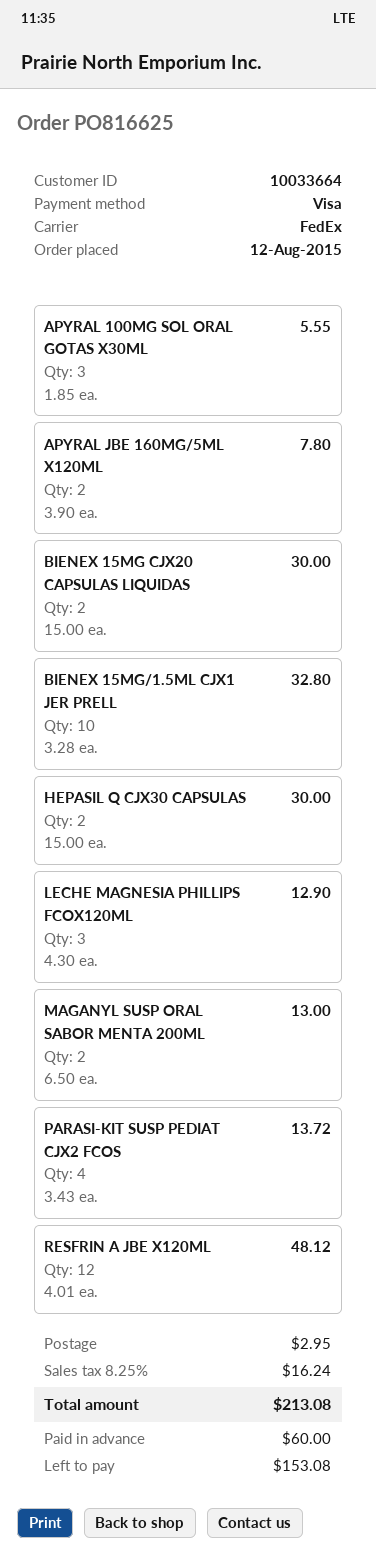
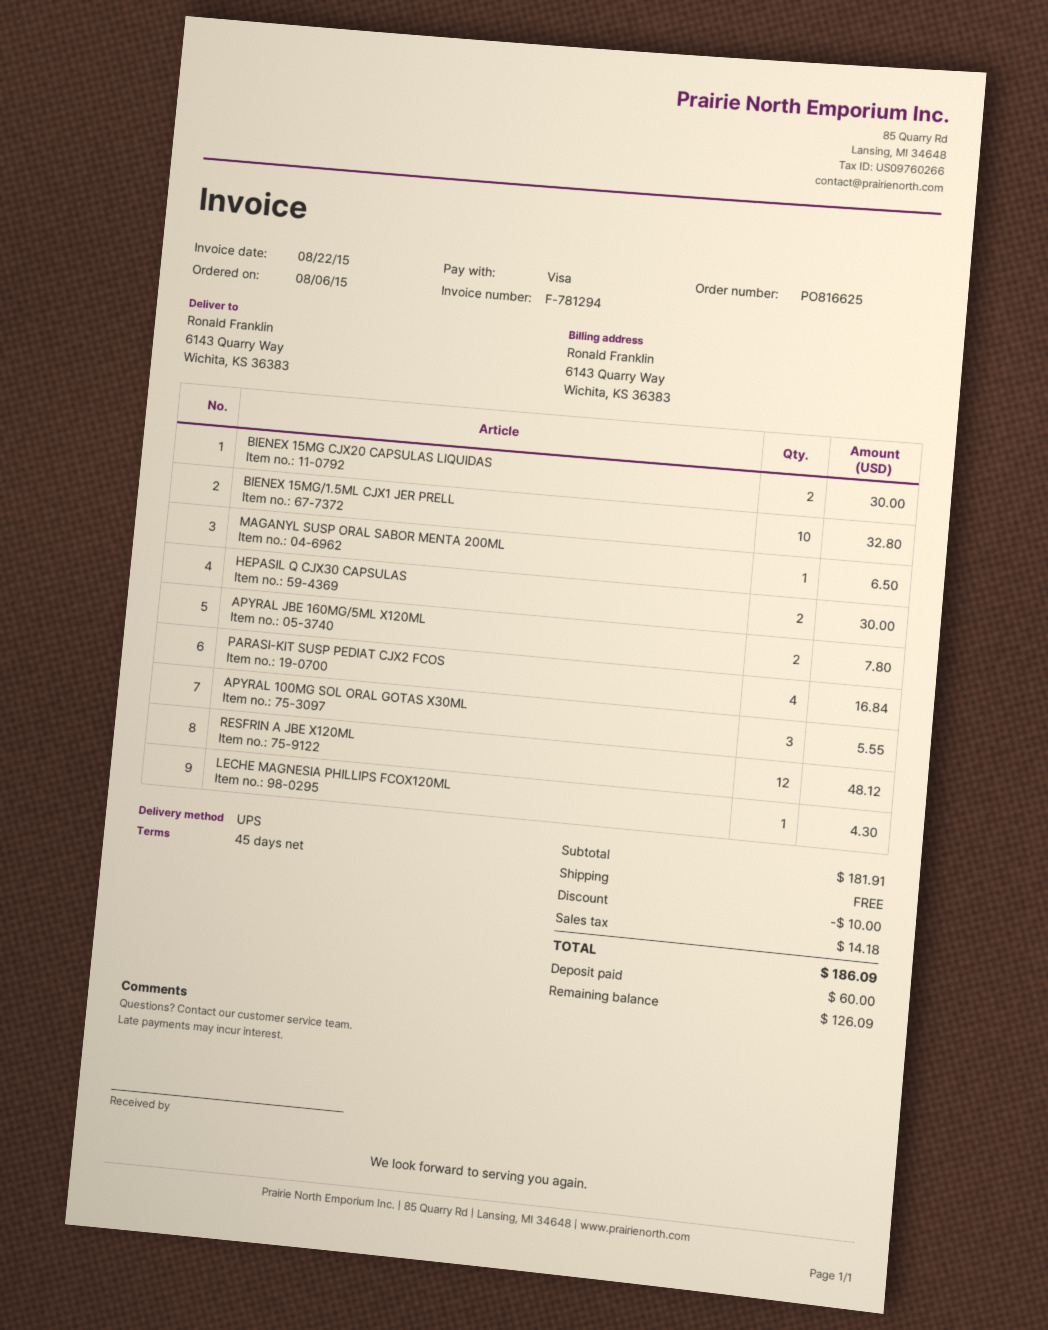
order date: 2015-08-12 -> 2015-08-06
shipping method: FedEx -> UPS
LECHE MAGNESIA PHILLIPS FCOX120ML: 3 for 12.90 -> 1 for 4.30
MAGANYL SUSP ORAL SABOR MENTA 200ML: 2 for 13.00 -> 1 for 6.50
PARASI-KIT SUSP PEDIAT CJX2 FCOS: 4 for 13.72 -> 4 for 16.84
discount: none -> 10.00
shipping: 2.95 -> 0.00
tax: 16.24 -> 14.18
total: 213.08 -> 186.09
balance: 153.08 -> 126.09

